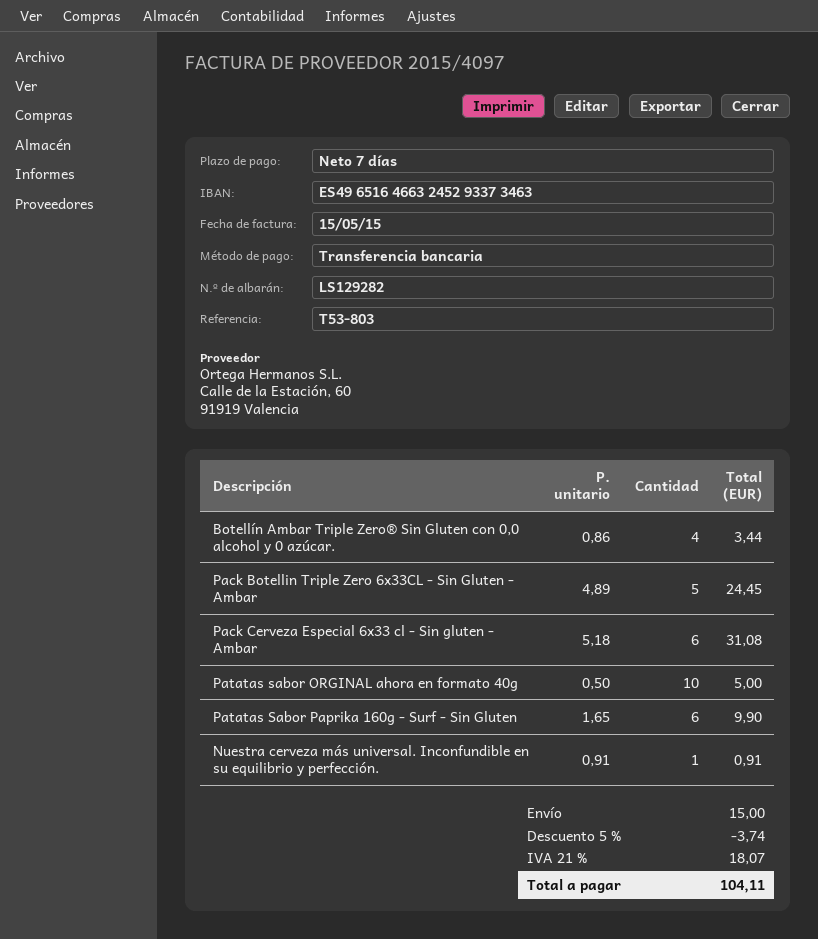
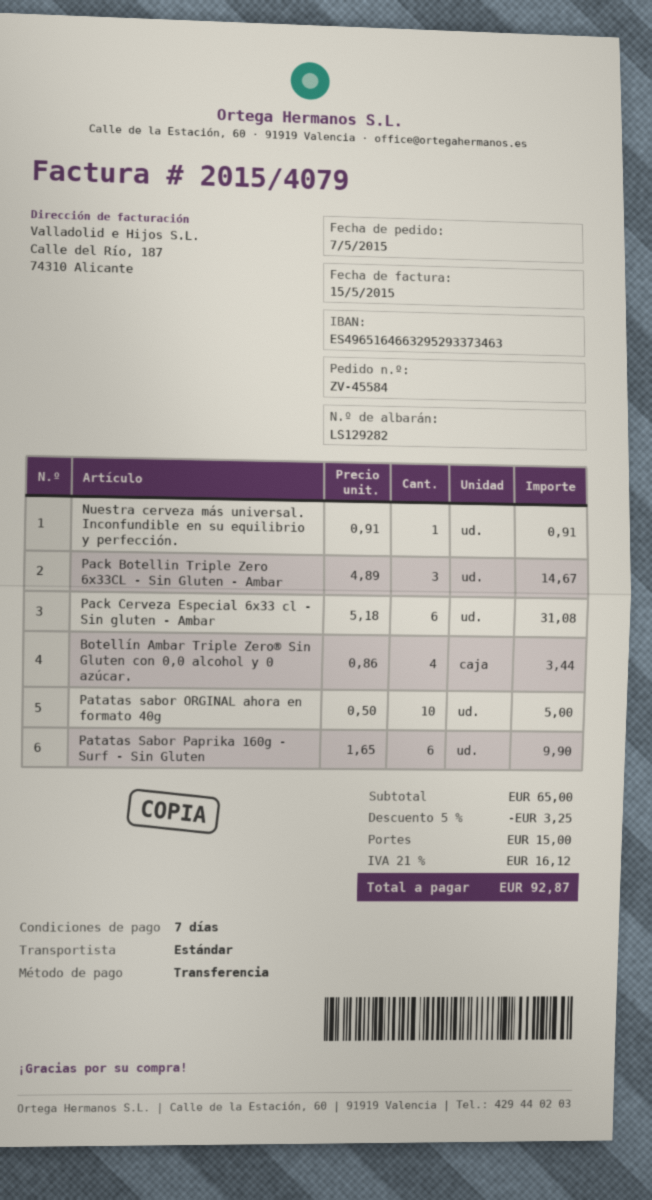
invoice number: 2015/4097 -> 2015/4079
bank account: ES4965164663245293373463 -> ES4965164663295293373463
Pack Botellin Triple Zero 6x33CL - Sin Gluten - Ambar: 5 x 4.89 = 24.45 -> 3 x 4.89 = 14.67
discount: 5% = 3.74 -> 5% = 3.25
tax: 21% = 18.07 -> 21% = 16.12
total: 104.11 -> 92.87

